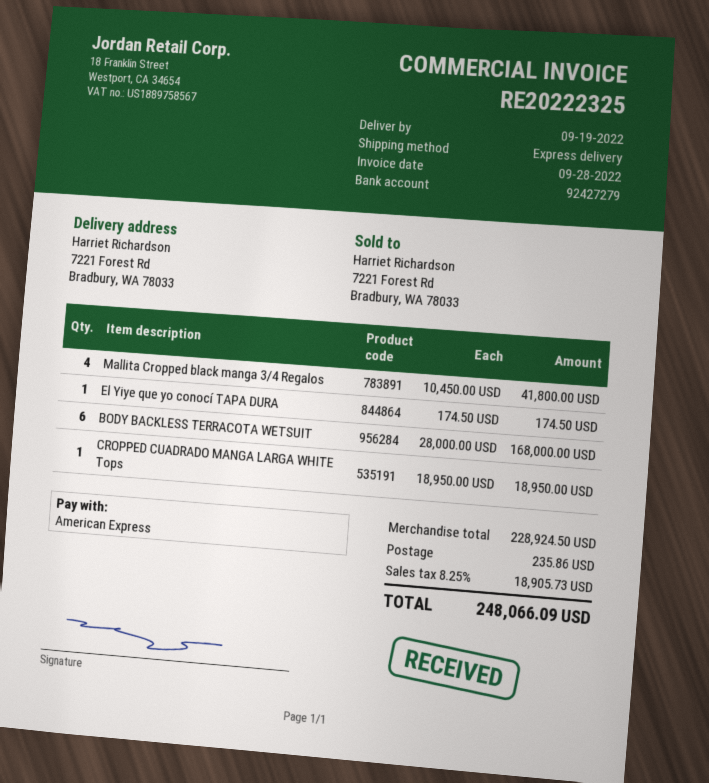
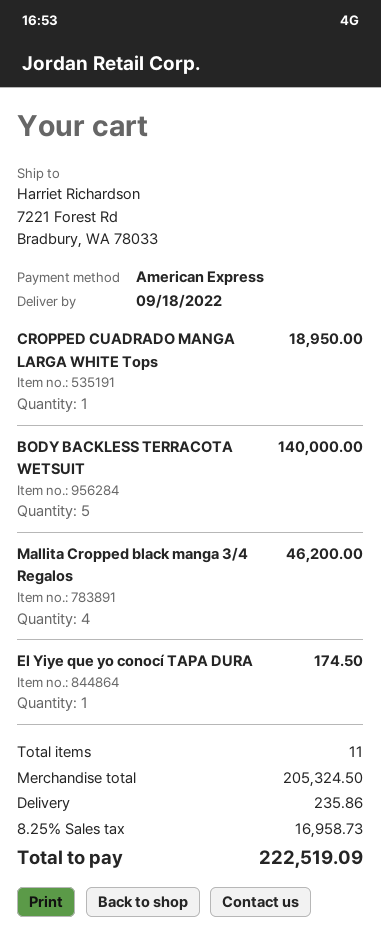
delivery date: 2022-09-19 -> 2022-09-18
Mallita Cropped black manga 3/4 Regalos: 4 for 41800.00 -> 4 for 46200.00
BODY BACKLESS TERRACOTA WETSUIT: 6 for 168000.00 -> 5 for 140000.00
subtotal: 228924.50 -> 205324.50
tax: 8.25% = 18905.73 -> 8.25% = 16958.73
total: 248066.09 -> 222519.09

